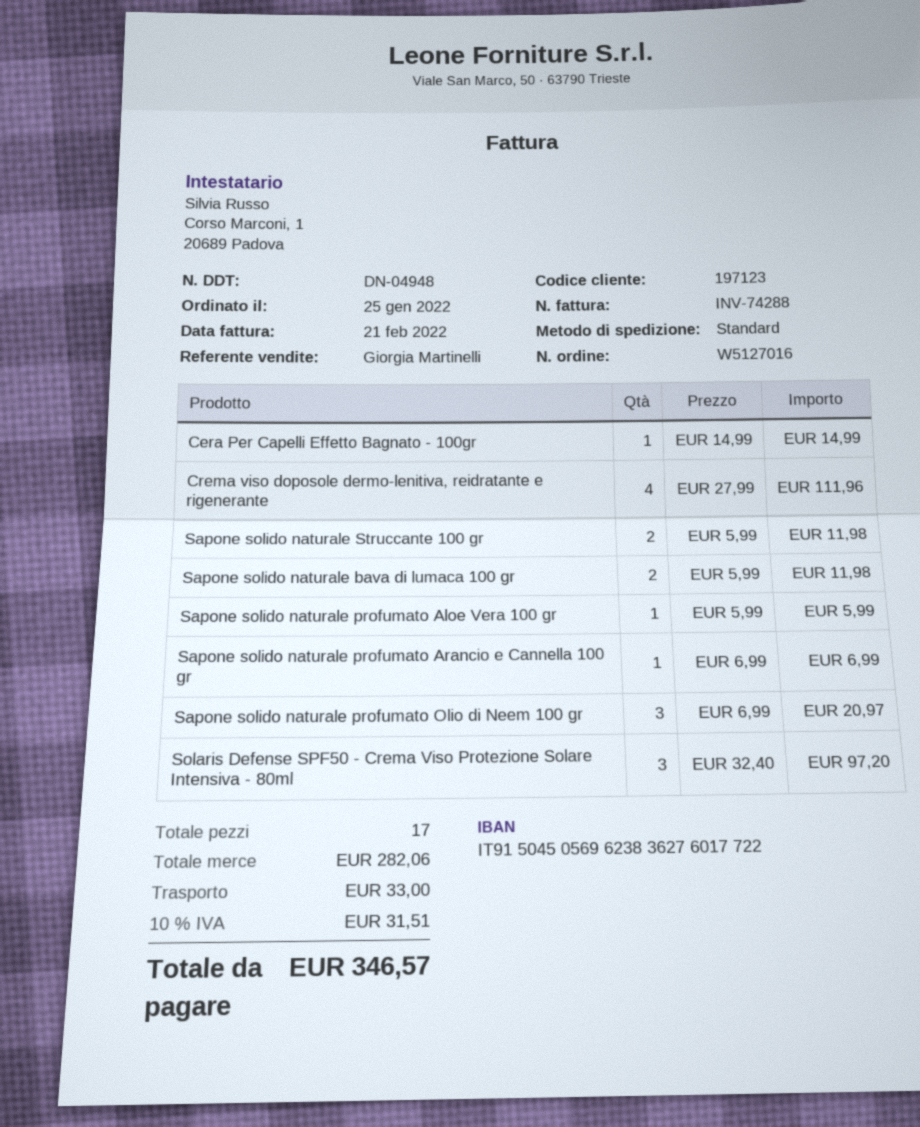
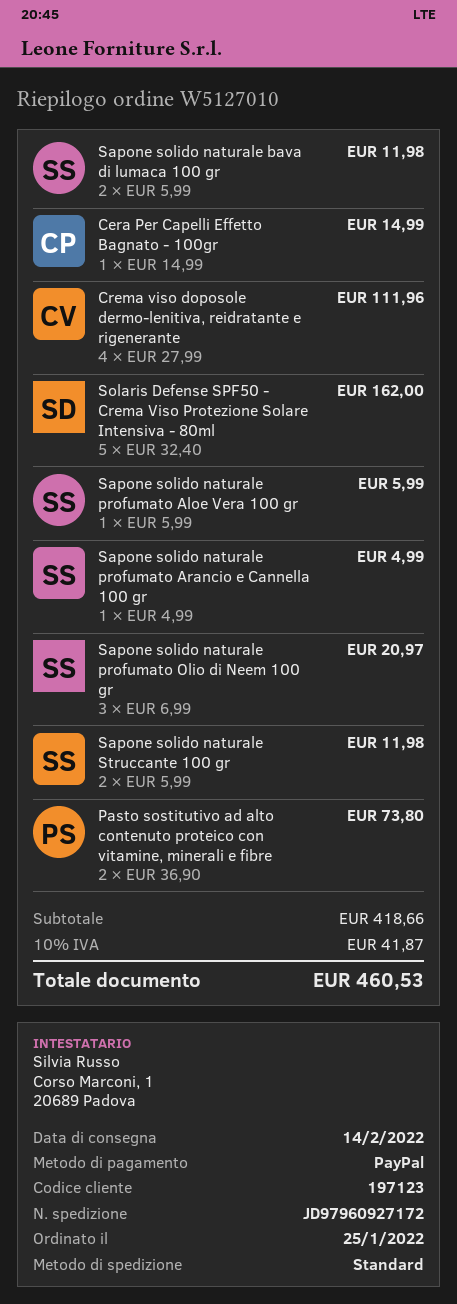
order number: W5127016 -> W5127010
Sapone solido naturale profumato Arancio e Cannella 100 gr: 1 x 6.99 = 6.99 -> 1 x 4.99 = 4.99
Solaris Defense SPF50 - Crema Viso Protezione Solare Intensiva - 80ml: 3 x 32.40 = 97.20 -> 5 x 32.40 = 162.00
Pasto sostitutivo ad alto contenuto proteico con vitamine, minerali e fibre: none -> 2 x 36.90 = 73.80
subtotal: 282.06 -> 418.66
shipping: 33.00 -> none
tax: 10% = 31.51 -> 10% = 41.87
total: 346.57 -> 460.53

